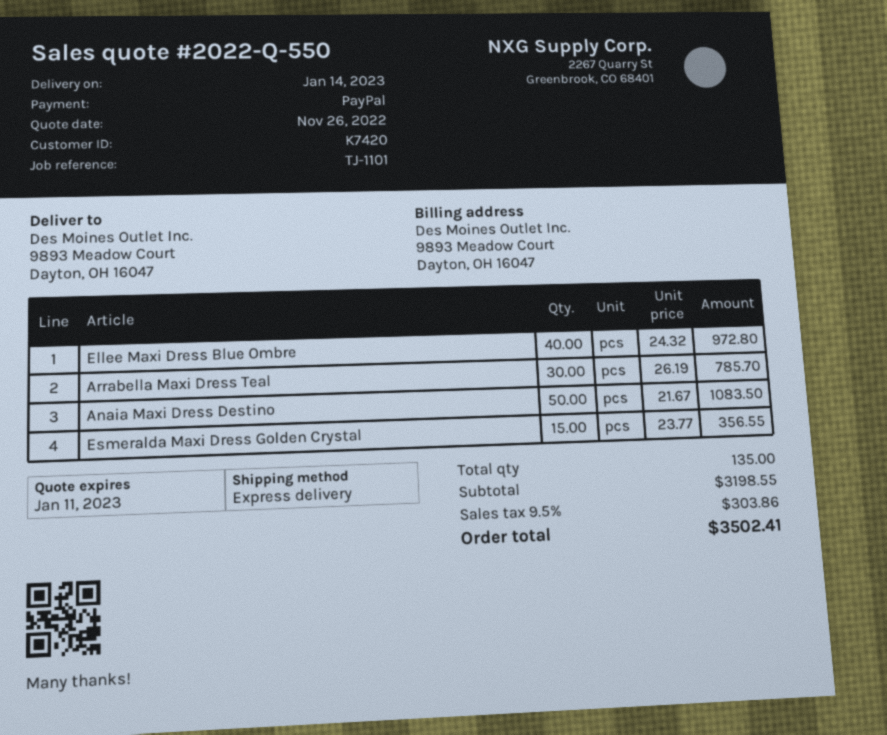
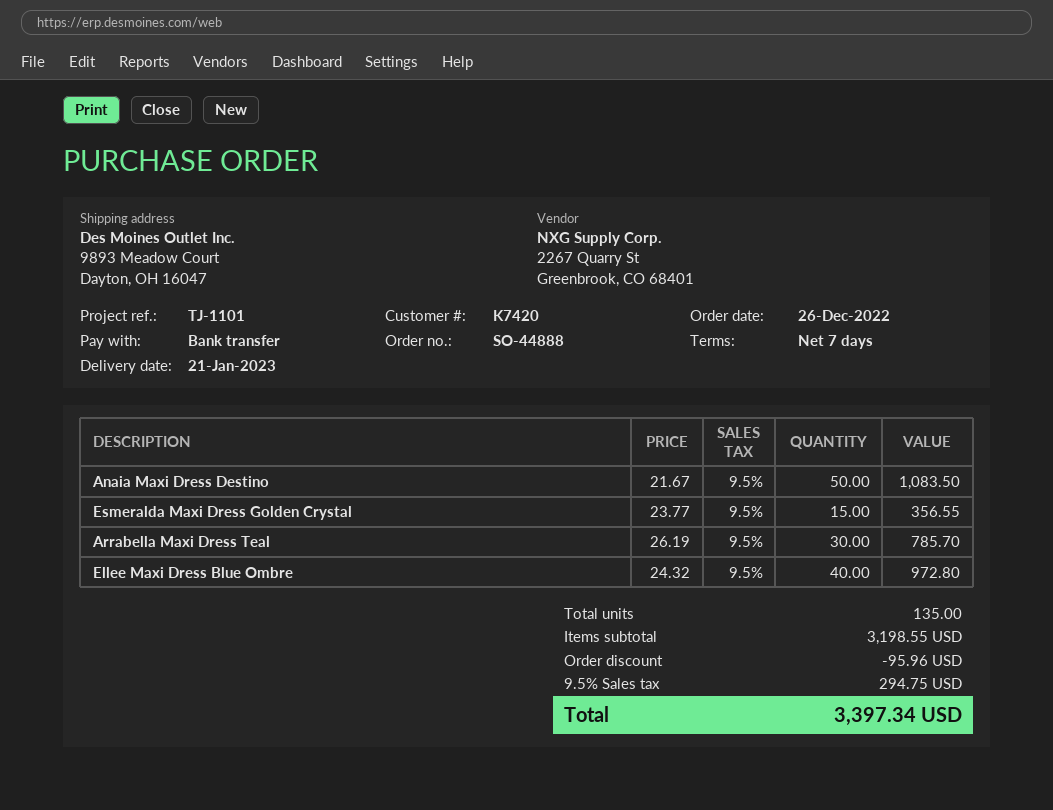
delivery date: 2023-01-14 -> 2023-01-21
payment method: PayPal -> bank transfer
discount: none -> 95.96
tax: 9.5% = 303.86 -> 9.5% = 294.75
total: 3502.41 -> 3397.34

